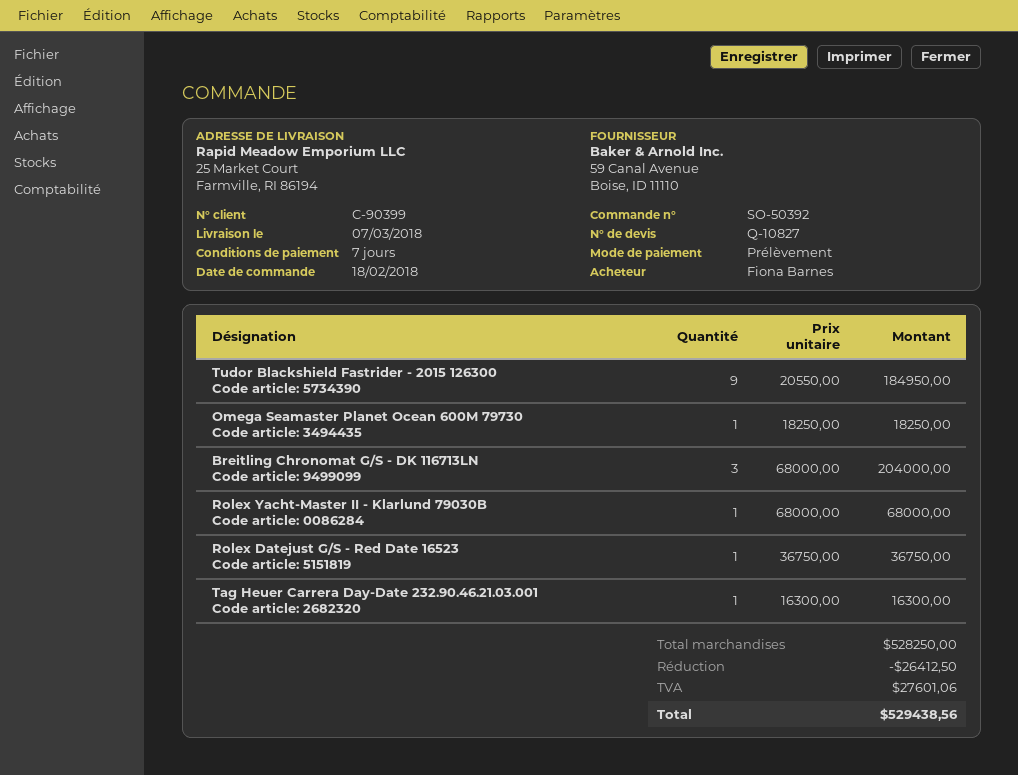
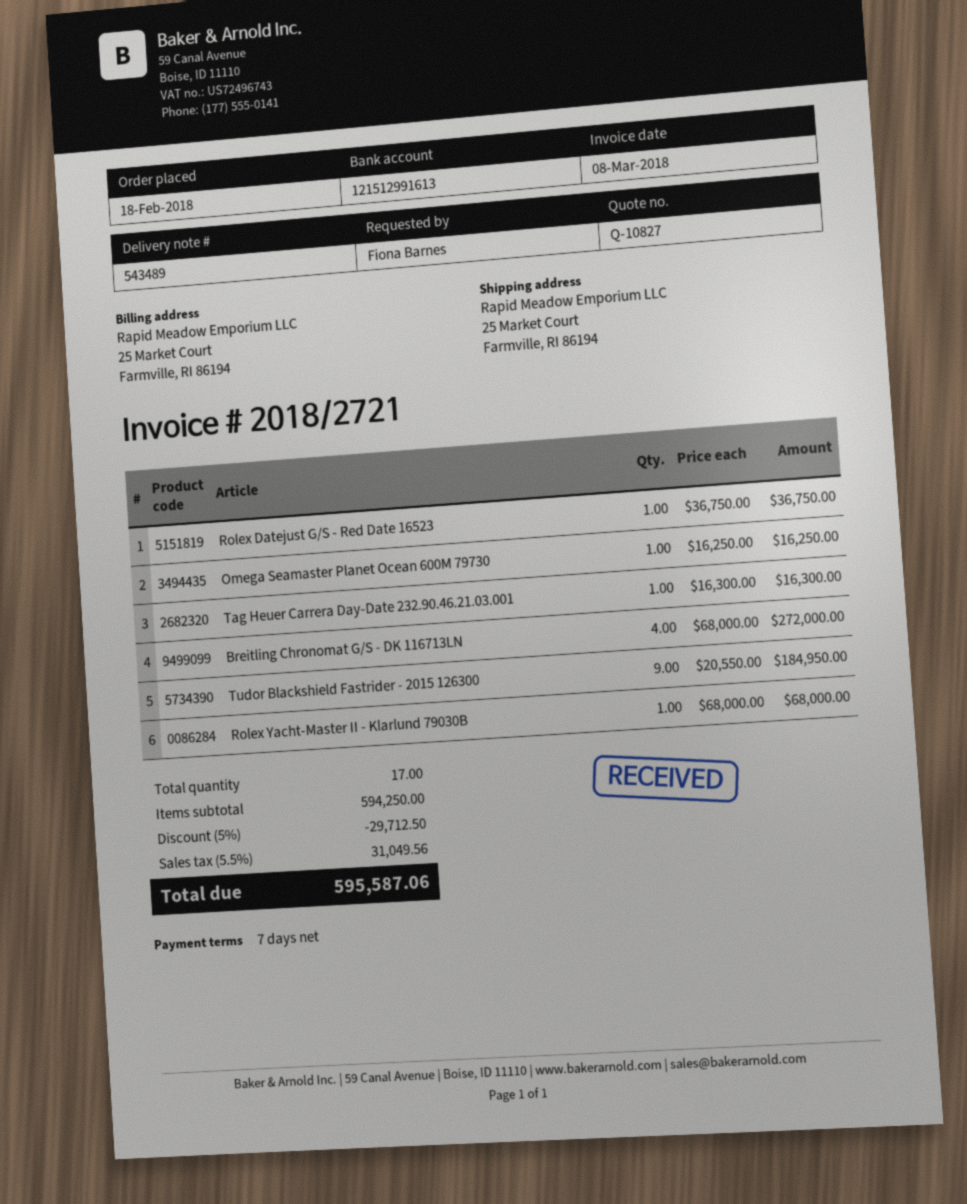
Omega Seamaster Planet Ocean 600M 79730: 1 x 18250.00 = 18250.00 -> 1 x 16250.00 = 16250.00
Breitling Chronomat G/S - DK 116713LN: 3 x 68000.00 = 204000.00 -> 4 x 68000.00 = 272000.00
subtotal: 528250.00 -> 594250.00
discount: 26412.50 -> 29712.50
tax: 27601.06 -> 31049.56
total: 529438.56 -> 595587.06

